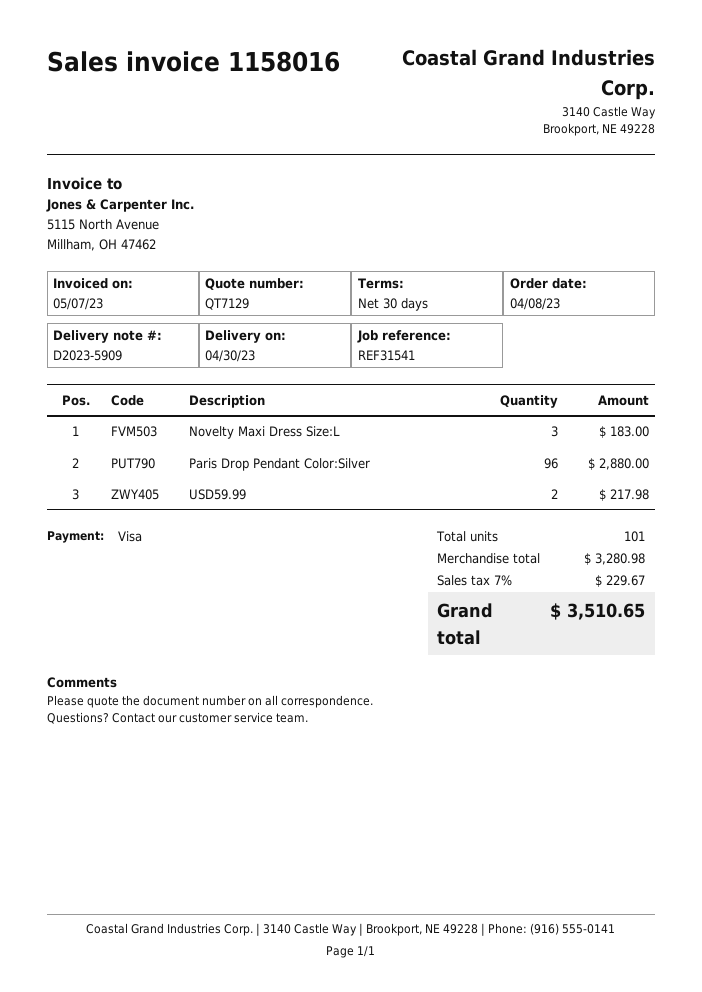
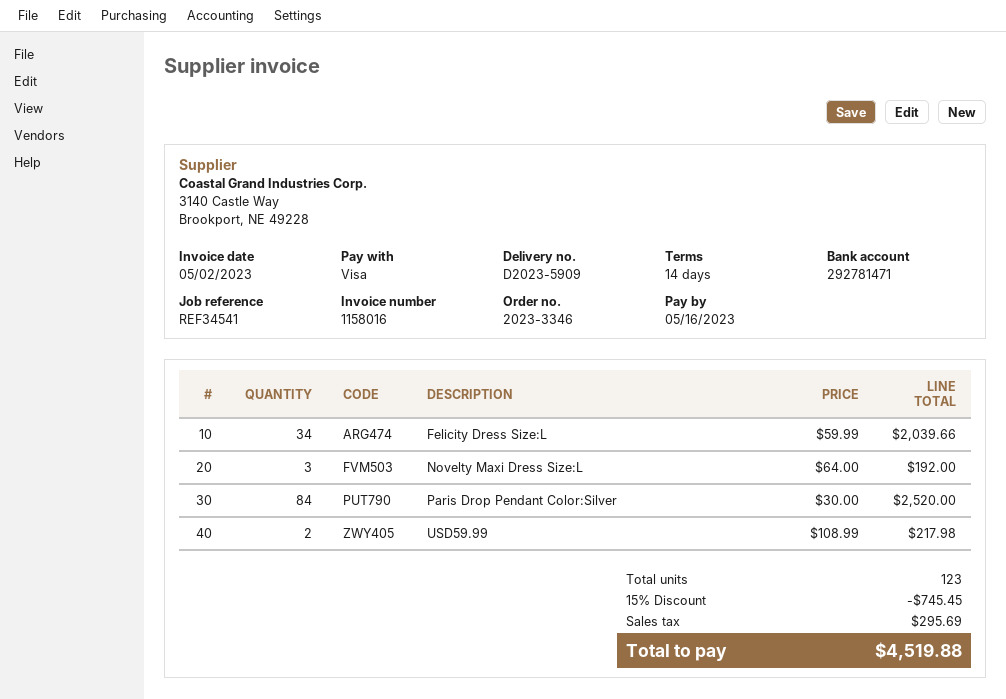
invoice date: 2023-05-07 -> 2023-05-02
payment terms: 30 days -> 14 days
reference: REF31541 -> REF34541
Novelty Maxi Dress Size:L: 3 for 183.00 -> 3 for 192.00
Paris Drop Pendant Color:Silver: 96 for 2880.00 -> 84 for 2520.00
Felicity Dress Size:L: none -> 34 for 2039.66
total quantity: 101 -> 123
discount: none -> 15% = 745.45
tax: 229.67 -> 295.69
total: 3510.65 -> 4519.88

